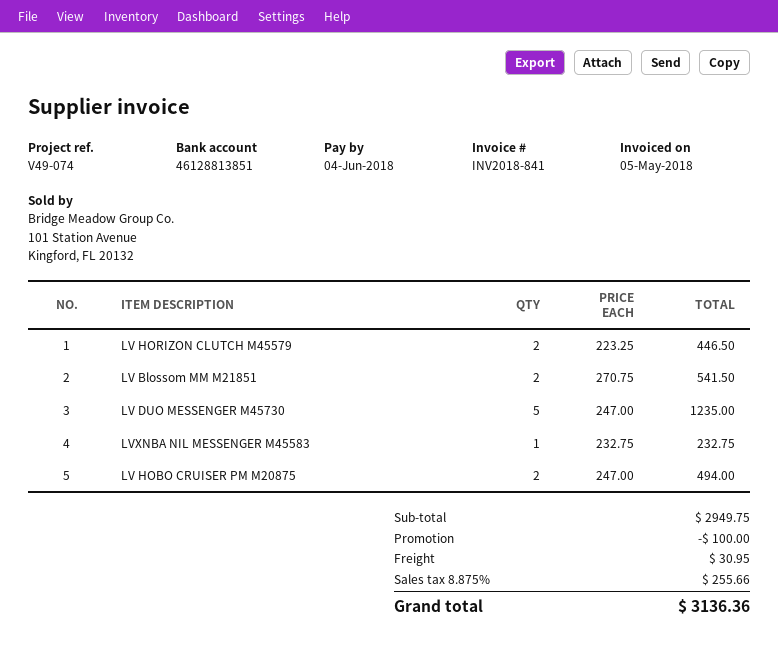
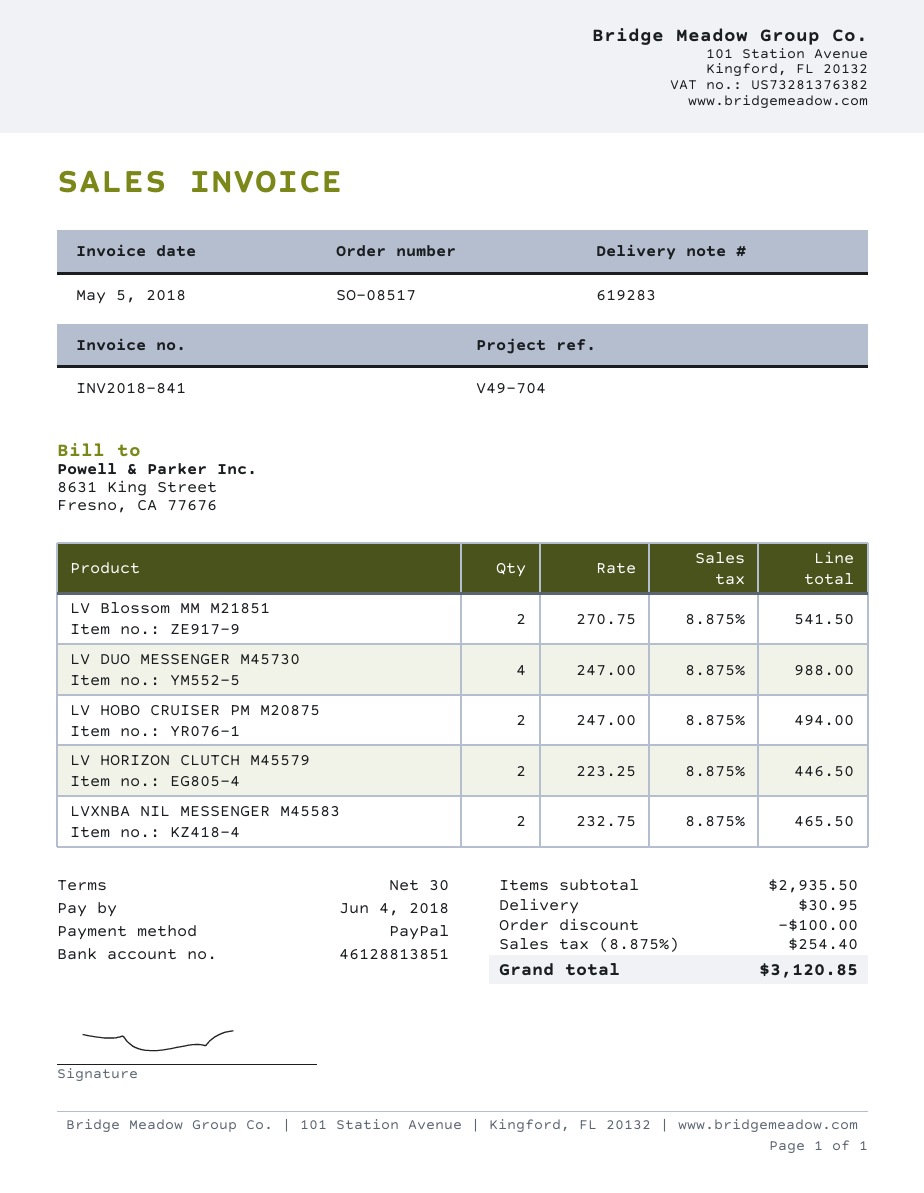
reference: V49-074 -> V49-704
LV DUO MESSENGER M45730: 5 x 247.00 = 1235.00 -> 4 x 247.00 = 988.00
LVXNBA NIL MESSENGER M45583: 1 x 232.75 = 232.75 -> 2 x 232.75 = 465.50
subtotal: 2949.75 -> 2935.50
tax: 8.875% = 255.66 -> 8.875% = 254.40
total: 3136.36 -> 3120.85

